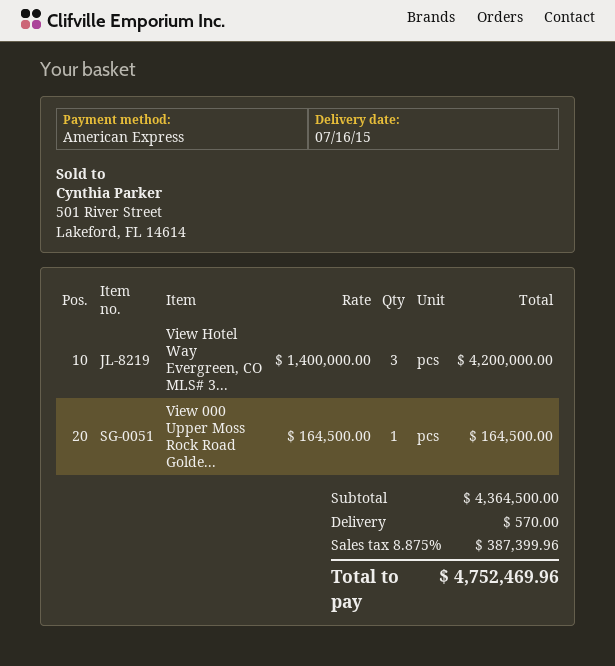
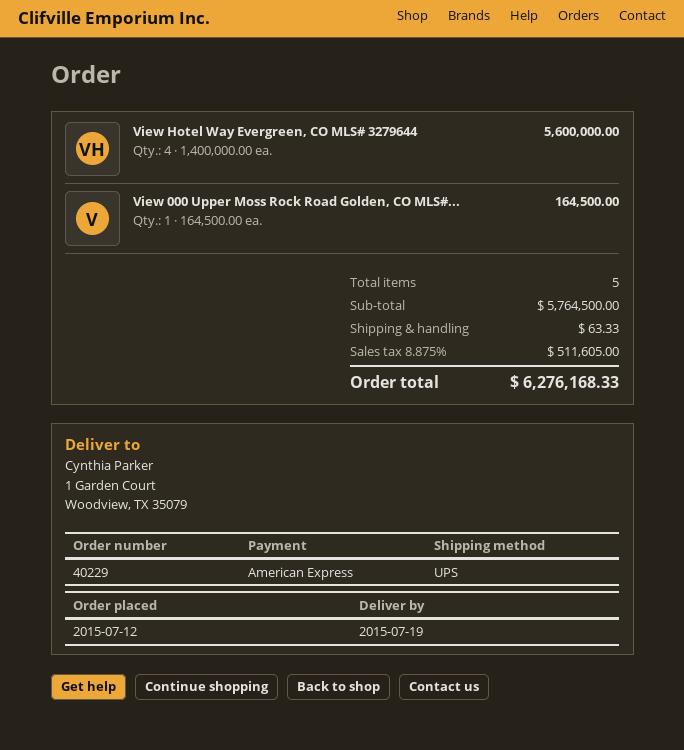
delivery date: 2015-07-16 -> 2015-07-19
View Hotel Way Evergreen, CO MLS# 3...: 3 x 1400000.00 = 4200000.00 -> 4 x 1400000.00 = 5600000.00
subtotal: 4364500.00 -> 5764500.00
shipping: 570.00 -> 63.33
tax: 8.875% = 387399.96 -> 8.875% = 511605.00
total: 4752469.96 -> 6276168.33

